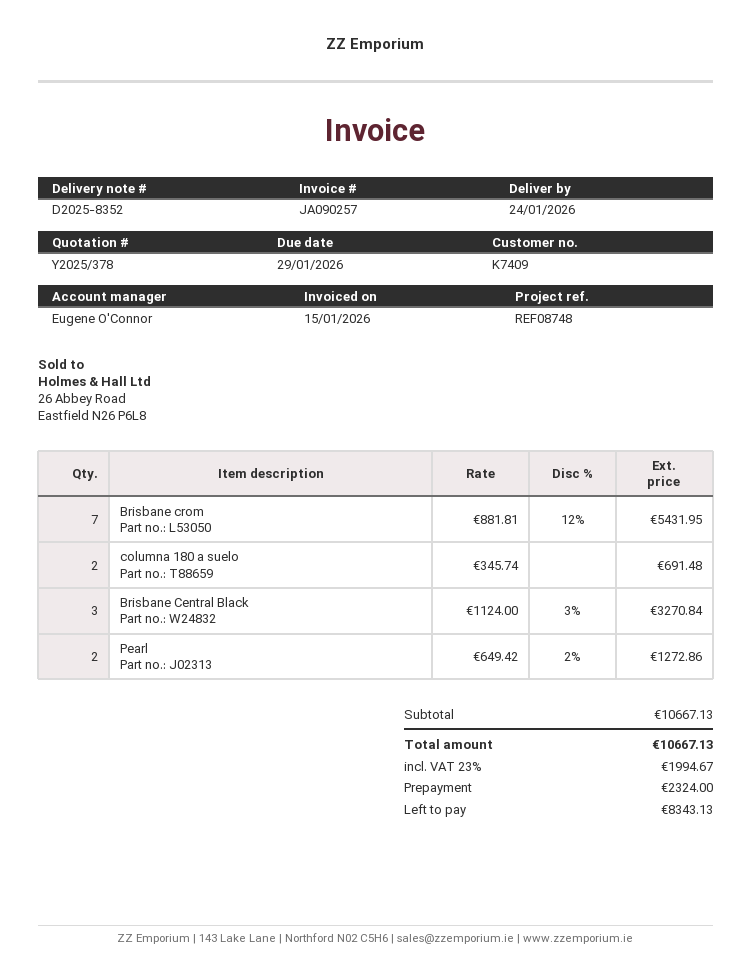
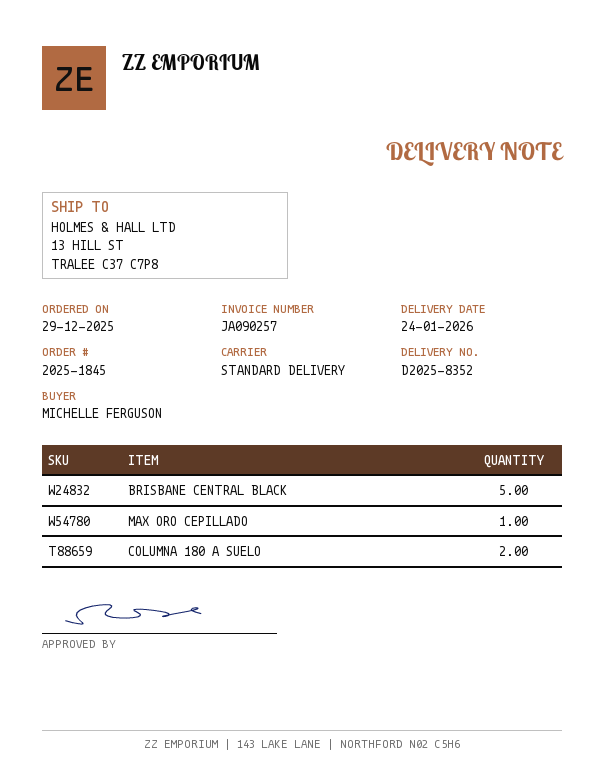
Brisbane crom: 7 -> none
Brisbane Central Black: 3 -> 5
Pearl: 2 -> none
MAX ORO CEPILLADO: none -> 1

